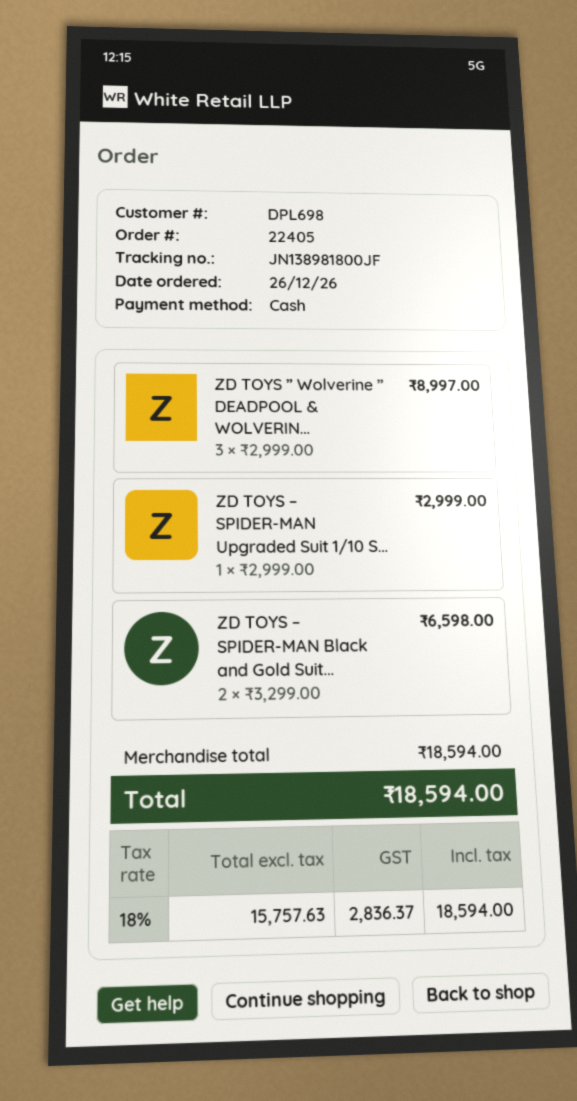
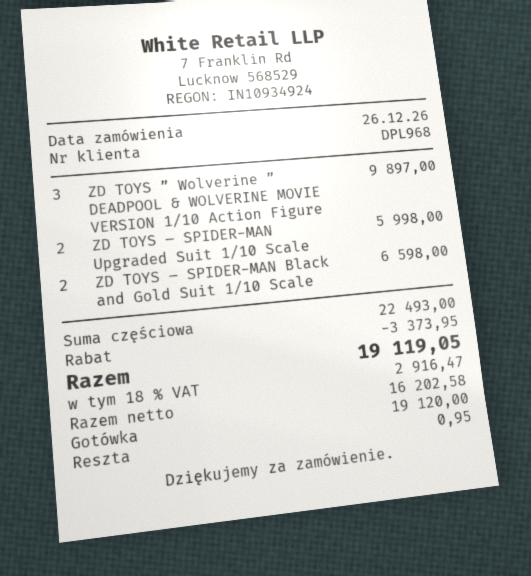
customer number: DPL698 -> DPL968
ZD TOYS ” Wolverine ” DEADPOOL & WOLVERIN...: 3 for 8997.00 -> 3 for 9897.00
ZD TOYS – SPIDER-MAN Upgraded Suit 1/10 S...: 1 for 2999.00 -> 2 for 5998.00
subtotal: 18594.00 -> 22493.00
discount: none -> 3373.95
net: 15757.63 -> 16202.58
tax: 18% = 2836.37 -> 18% = 2916.47
total: 18594.00 -> 19119.05

